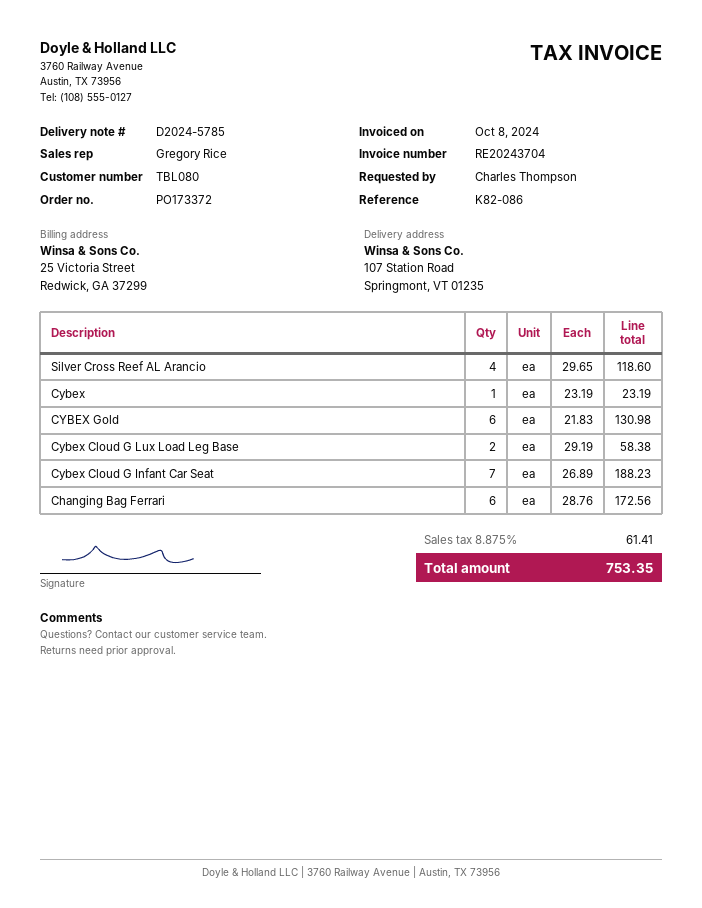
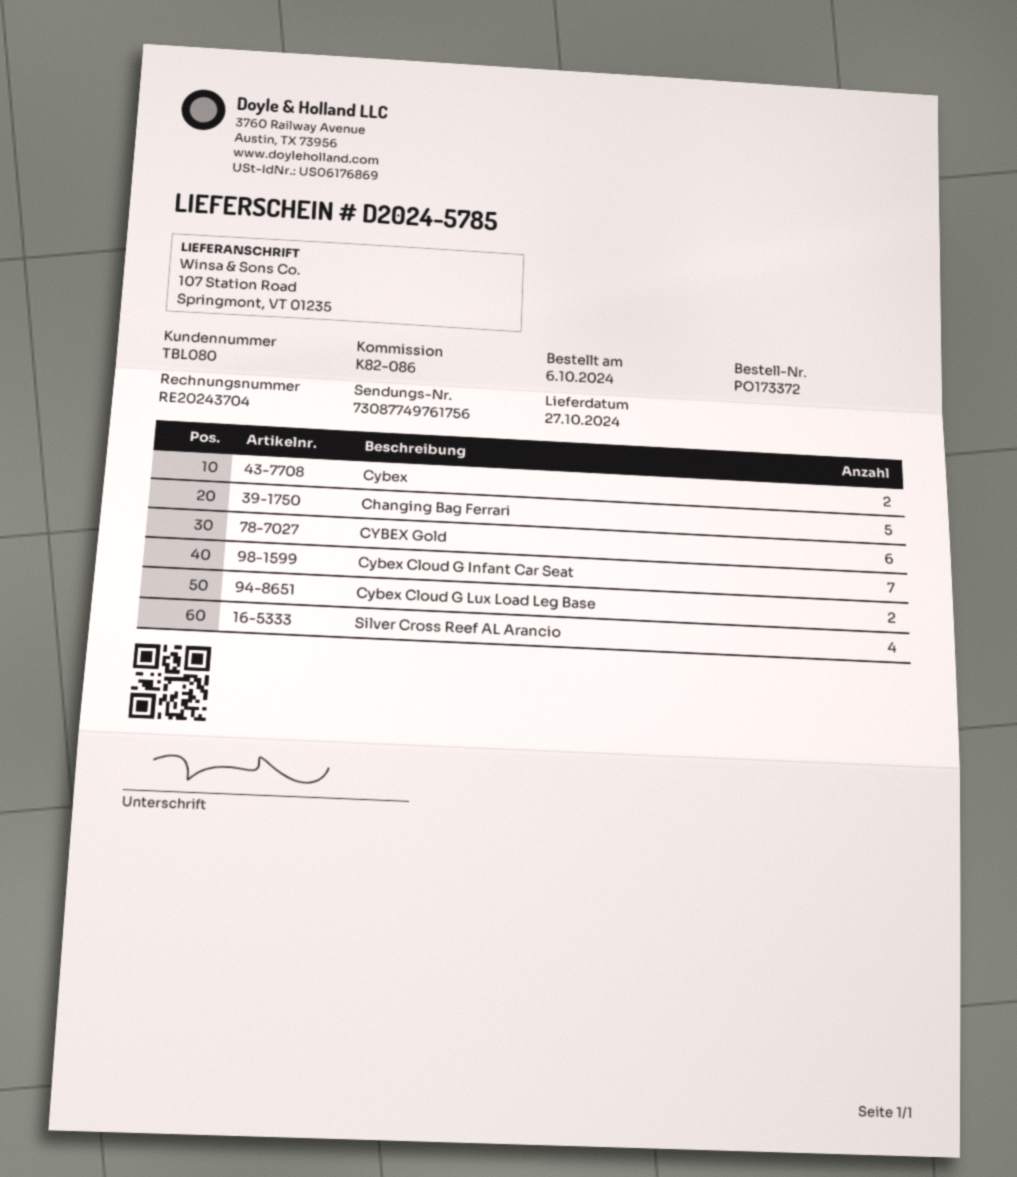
Cybex: 1 -> 2
Changing Bag Ferrari: 6 -> 5

